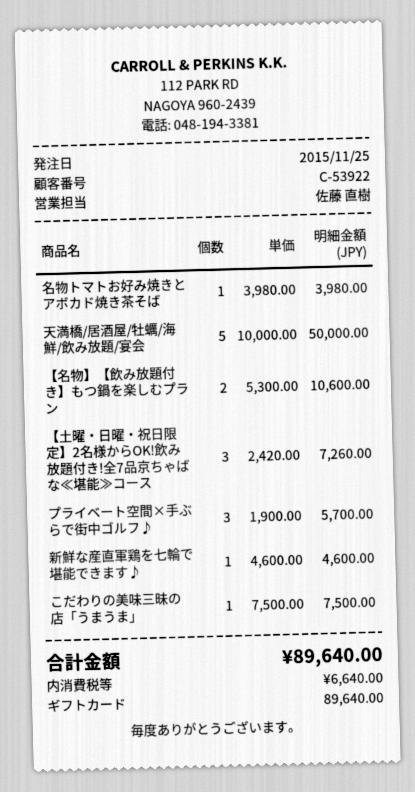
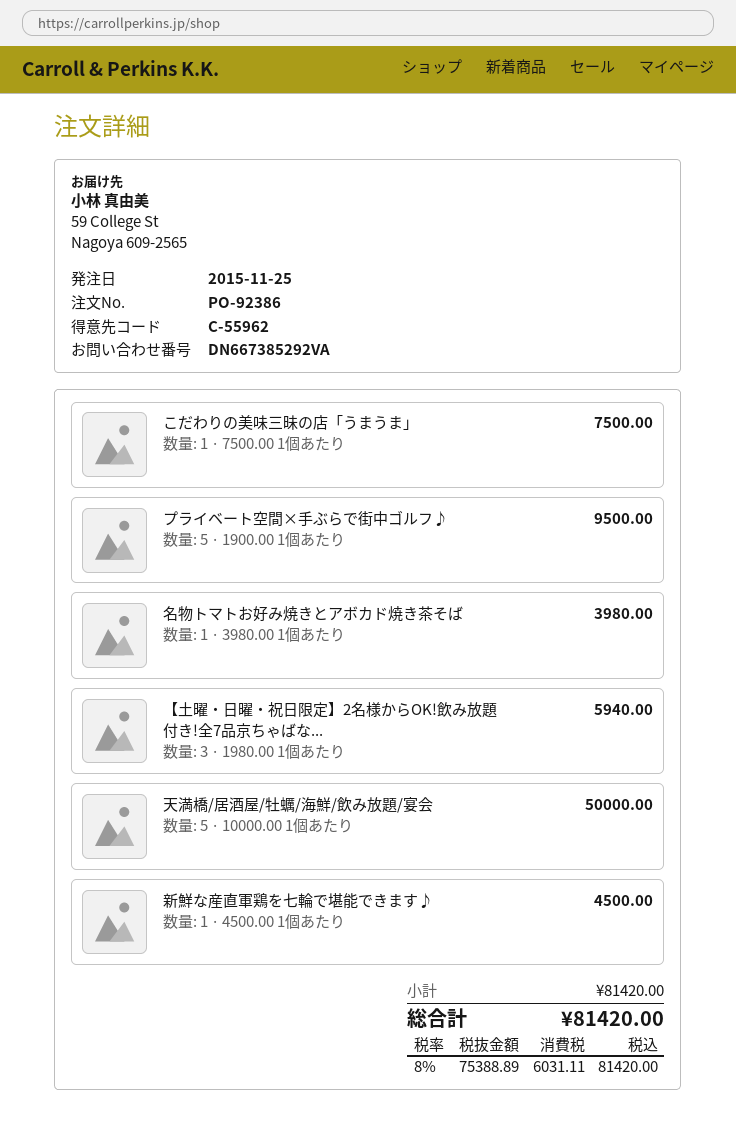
customer number: C-53922 -> C-55962
【名物】【飲み放題付き】もつ鍋を楽しむプラン: 2 x 5300.00 = 10600.00 -> none
【土曜・日曜・祝日限定】2名様からOK!飲み放題付き!全7品京ちゃばな≪堪能≫コース: 3 x 2420.00 = 7260.00 -> 3 x 1980.00 = 5940.00
プライベート空間×手ぶらで街中ゴルフ♪: 3 x 1900.00 = 5700.00 -> 5 x 1900.00 = 9500.00
新鮮な産直軍鶏を七輪で堪能できます♪: 1 x 4600.00 = 4600.00 -> 1 x 4500.00 = 4500.00
tax: 6640.00 -> 6031.11
total: 89640.00 -> 81420.00

